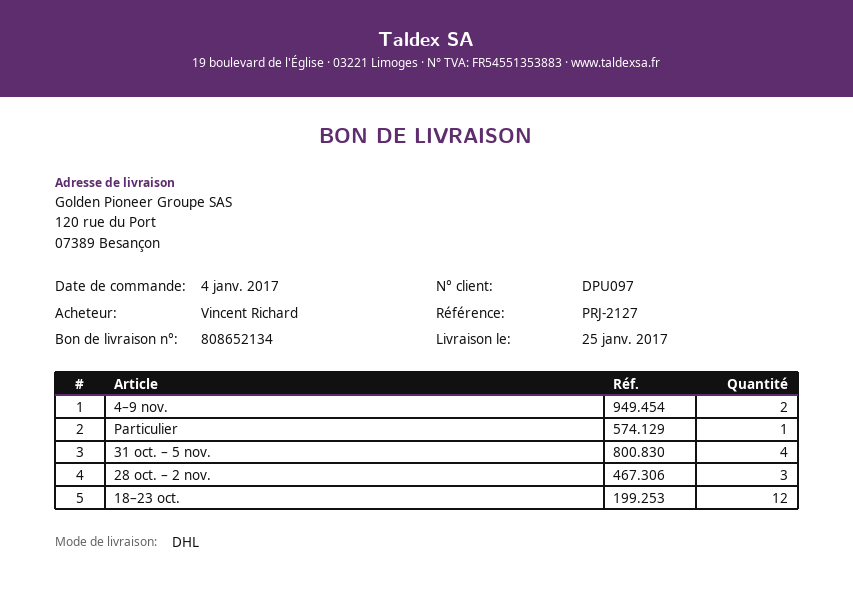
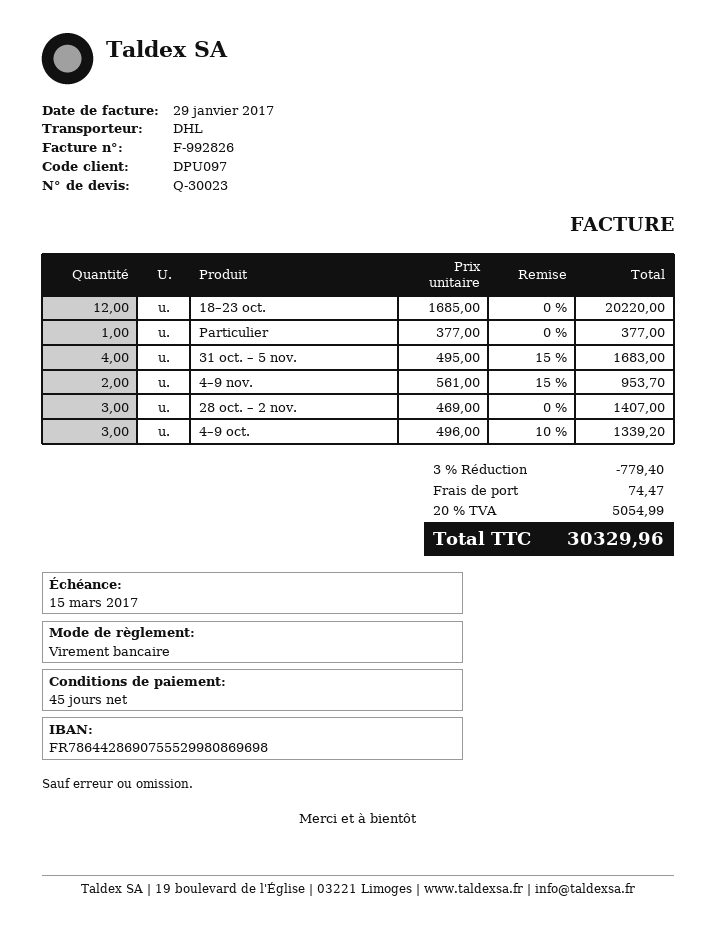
4–9 oct.: none -> 3

